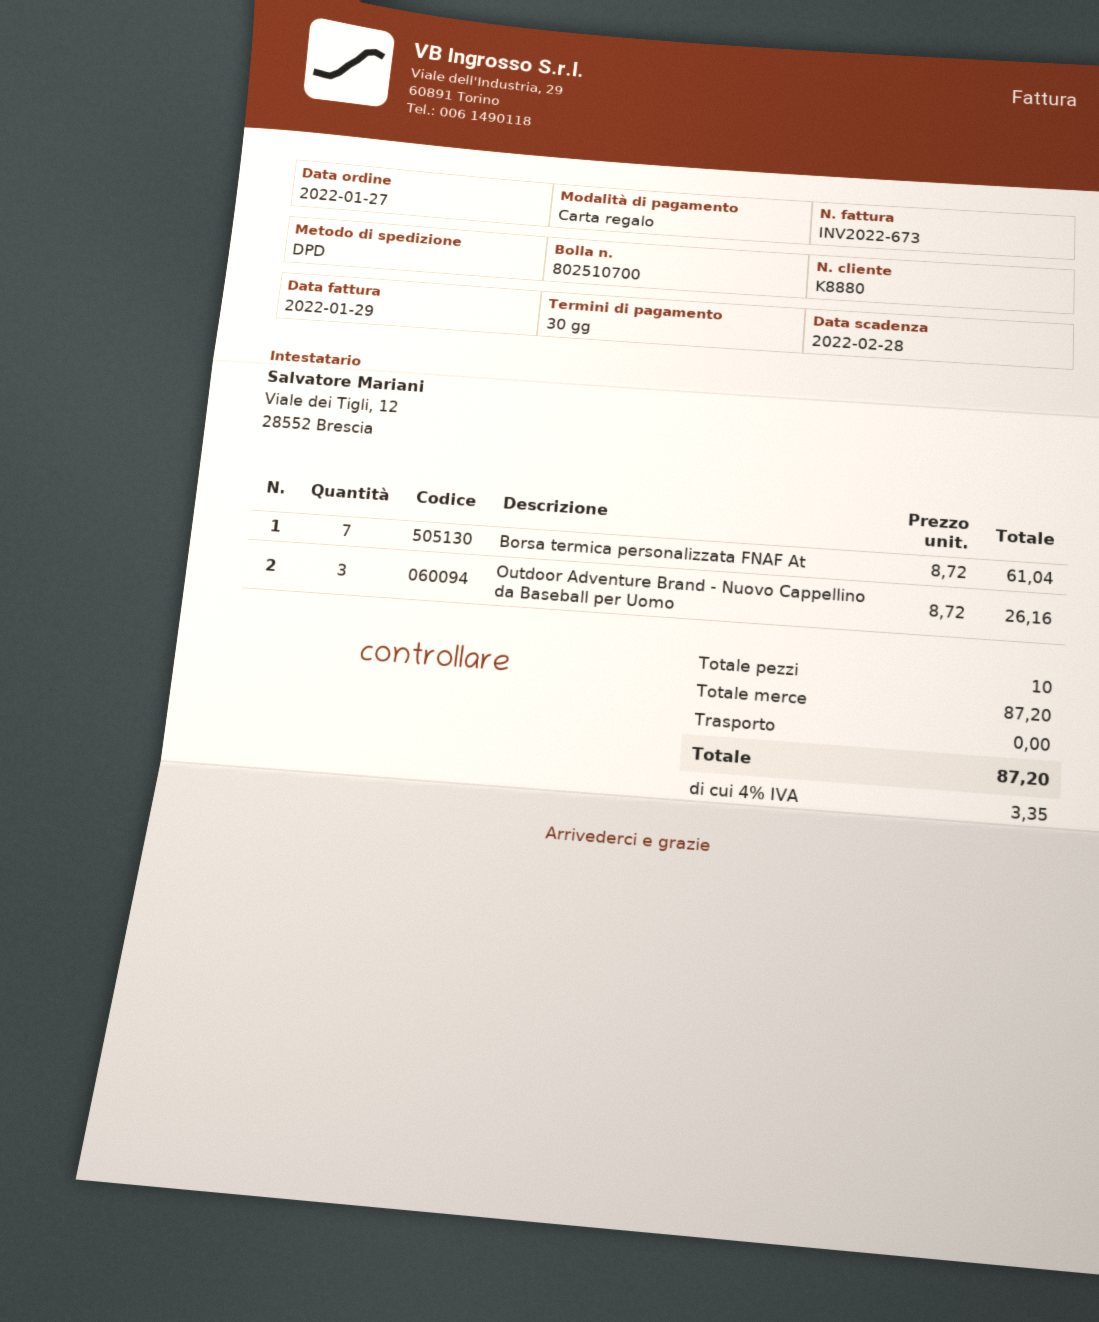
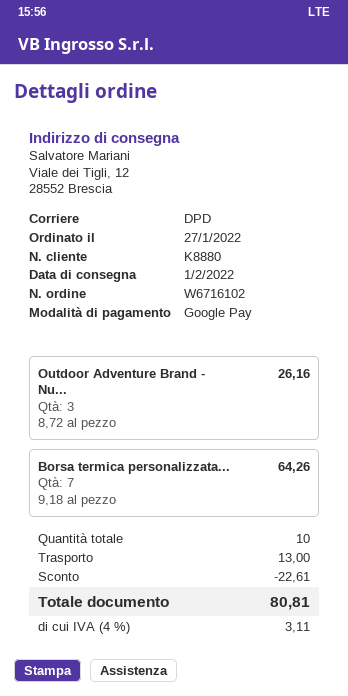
payment method: gift card -> Google Pay
Borsa termica personalizzata FNAF At: 7 x 8.72 = 61.04 -> 7 x 9.18 = 64.26
discount: none -> 22.61
shipping: 0.00 -> 13.00
tax: 4% = 3.35 -> 4% = 3.11
total: 87.20 -> 80.81

